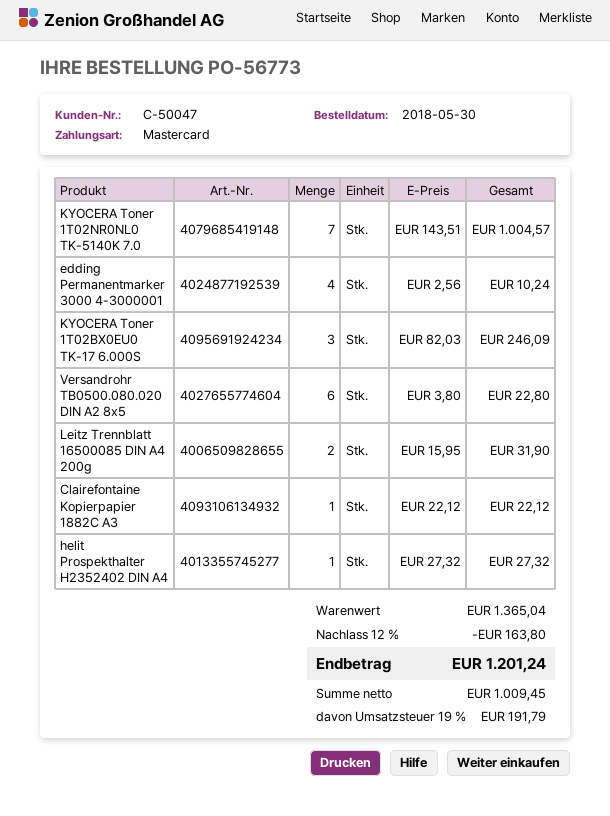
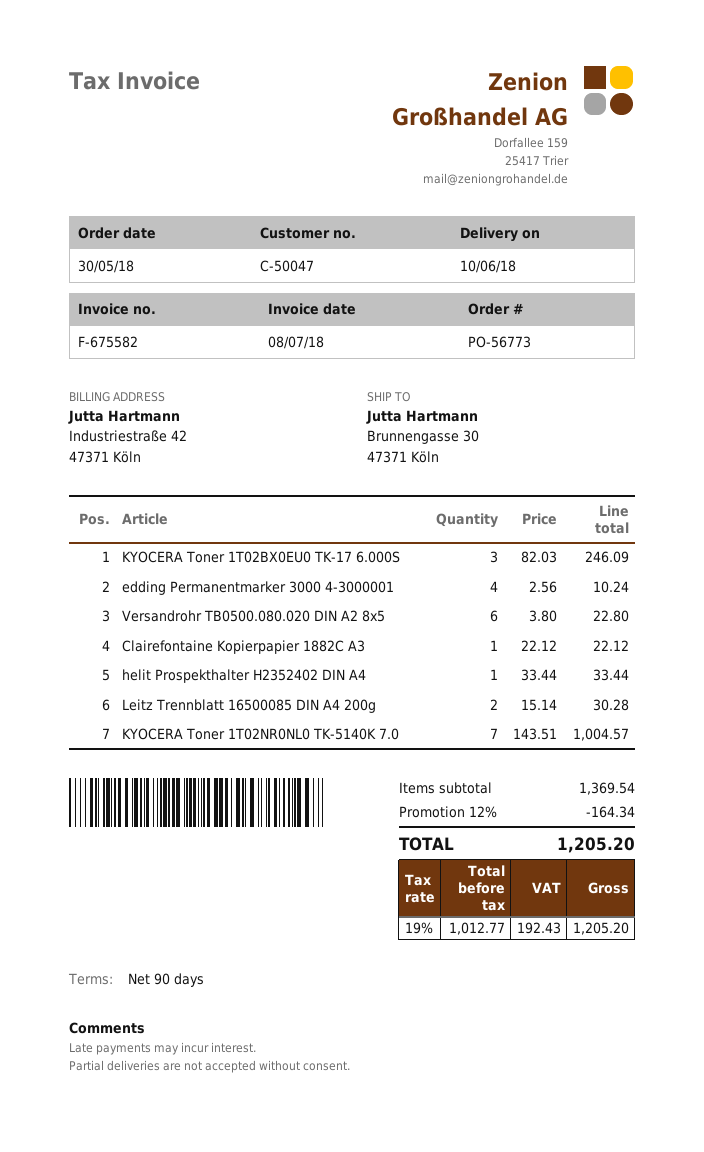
Leitz Trennblatt 16500085 DIN A4 200g: 2 x 15.95 = 31.90 -> 2 x 15.14 = 30.28
helit Prospekthalter H2352402 DIN A4: 1 x 27.32 = 27.32 -> 1 x 33.44 = 33.44
subtotal: 1365.04 -> 1369.54
discount: 12% = 163.80 -> 12% = 164.34
net: 1009.45 -> 1012.77
tax: 19% = 191.79 -> 19% = 192.43
total: 1201.24 -> 1205.20

